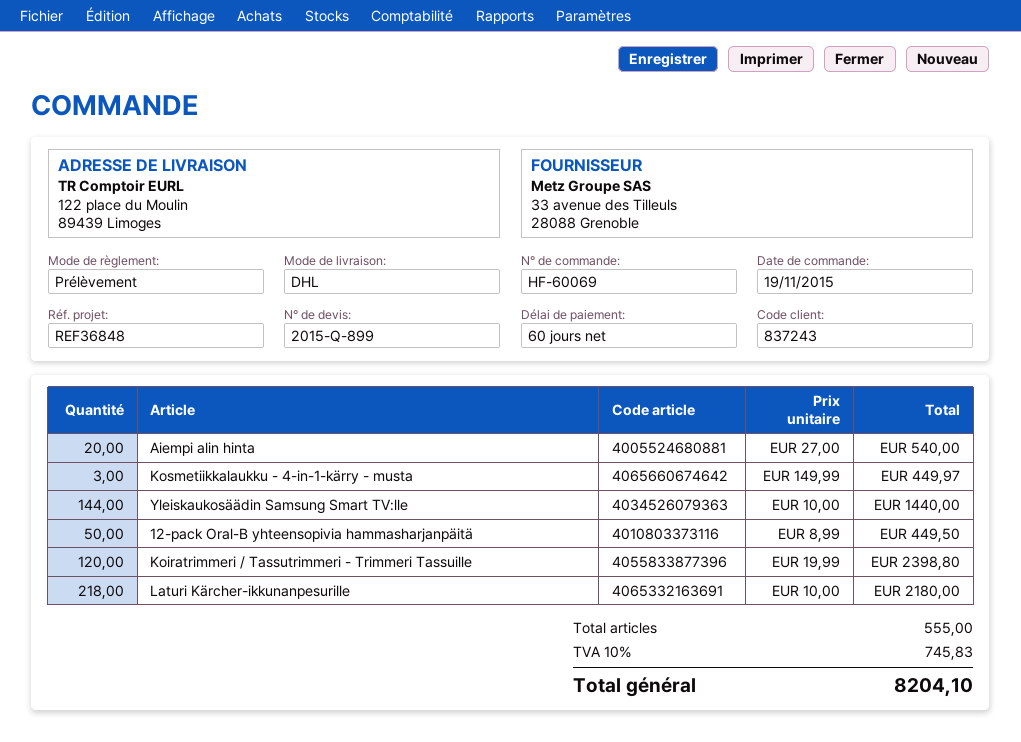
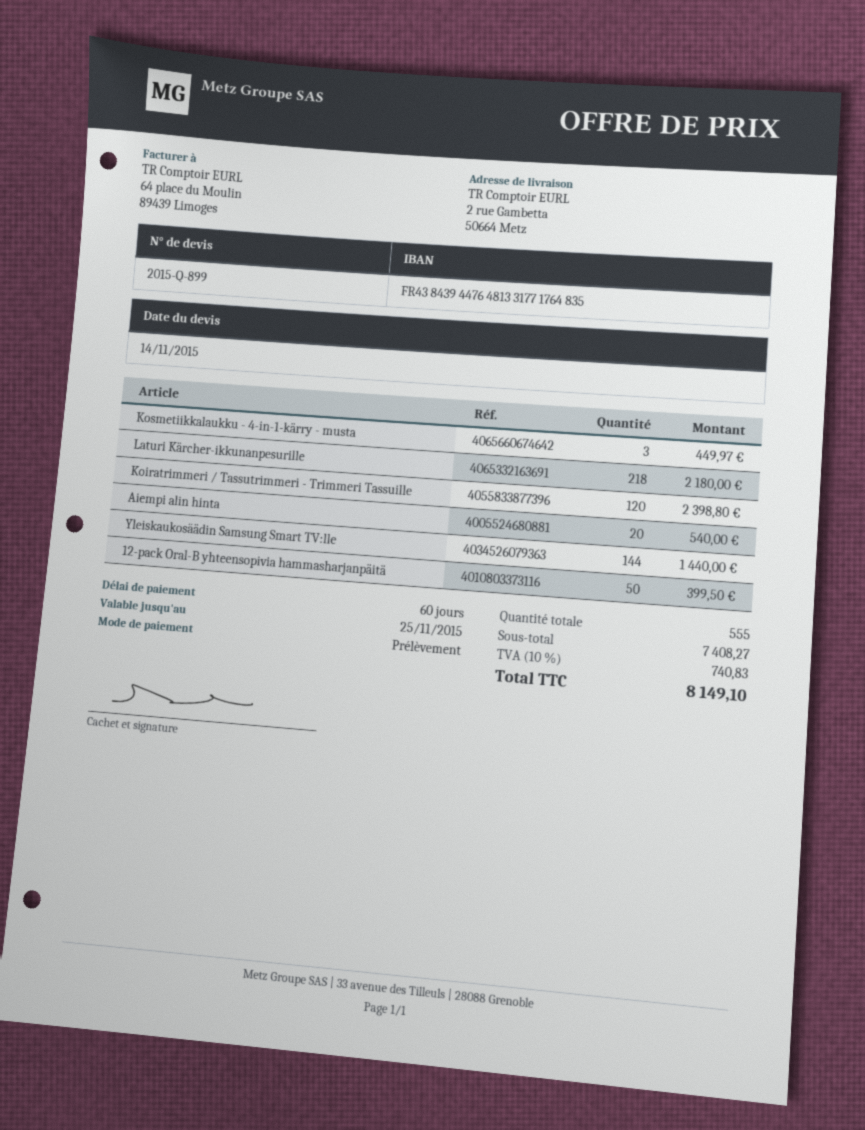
ship to: 122 place du Moulin, 89439 Limoges -> 2 rue Gambetta, 50664 Metz
12-pack Oral-B yhteensopivia hammasharjanpäitä: 50 for 449.50 -> 50 for 399.50
tax: 10% = 745.83 -> 10% = 740.83
total: 8204.10 -> 8149.10

